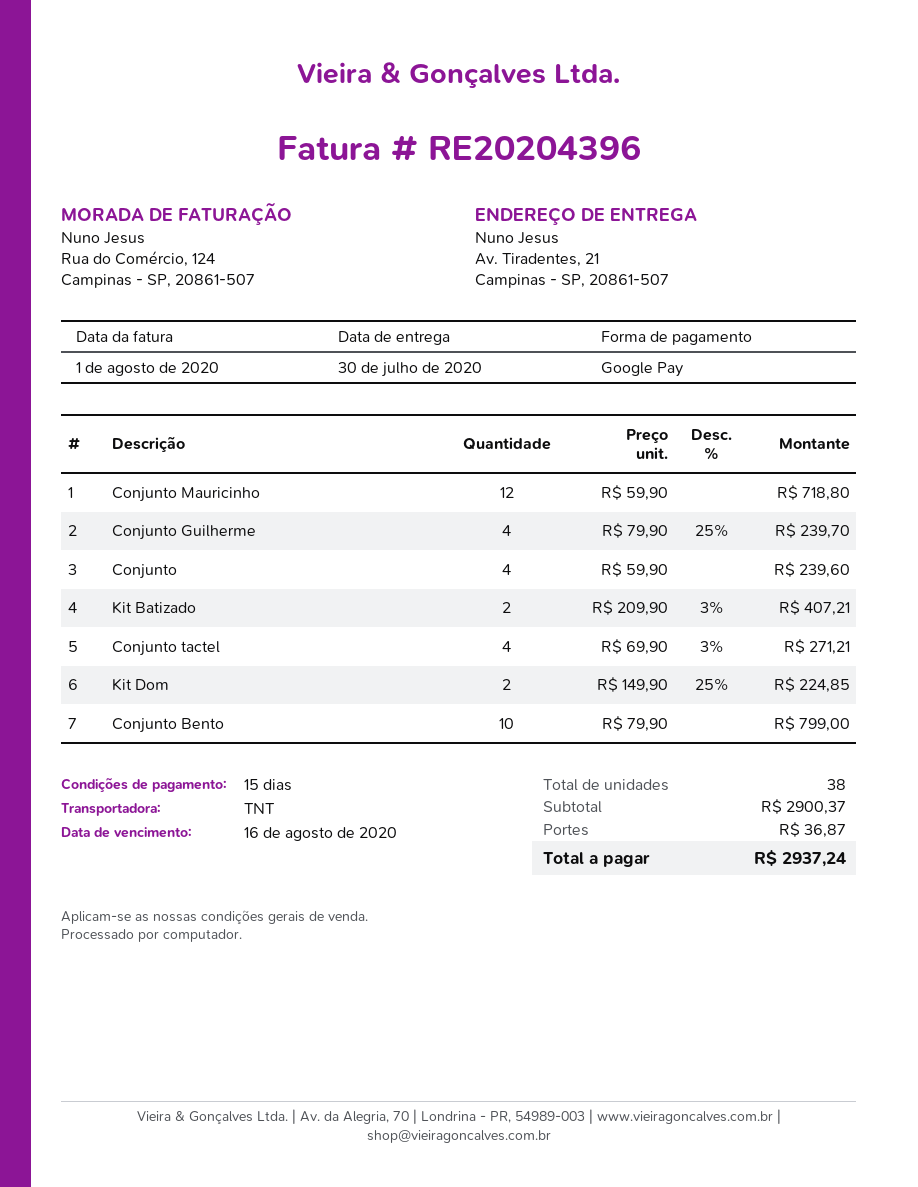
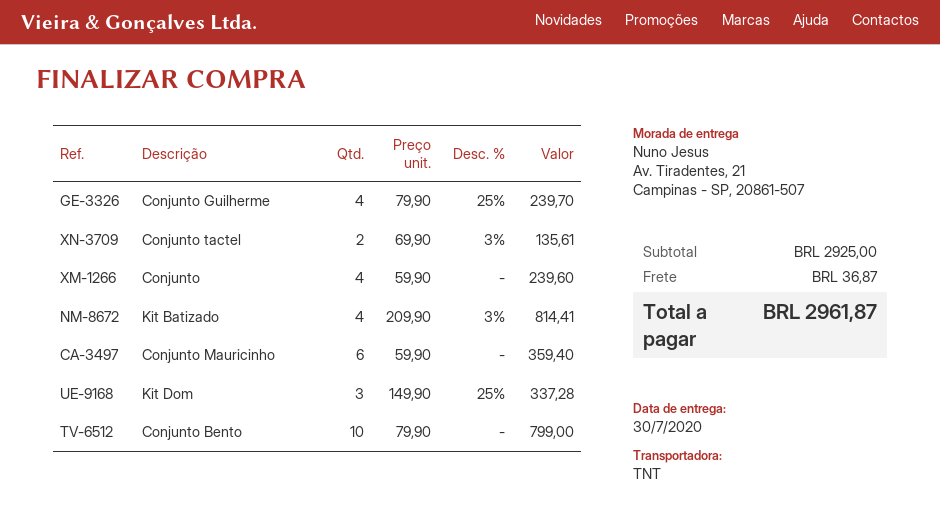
Conjunto Mauricinho: 12 x 59.90 = 718.80 -> 6 x 59.90 = 359.40
Kit Batizado: 2 x 209.90 - 3% = 407.21 -> 4 x 209.90 - 3% = 814.41
Conjunto tactel: 4 x 69.90 - 3% = 271.21 -> 2 x 69.90 - 3% = 135.61
Kit Dom: 2 x 149.90 - 25% = 224.85 -> 3 x 149.90 - 25% = 337.28
subtotal: 2900.37 -> 2925.00
total: 2937.24 -> 2961.87

